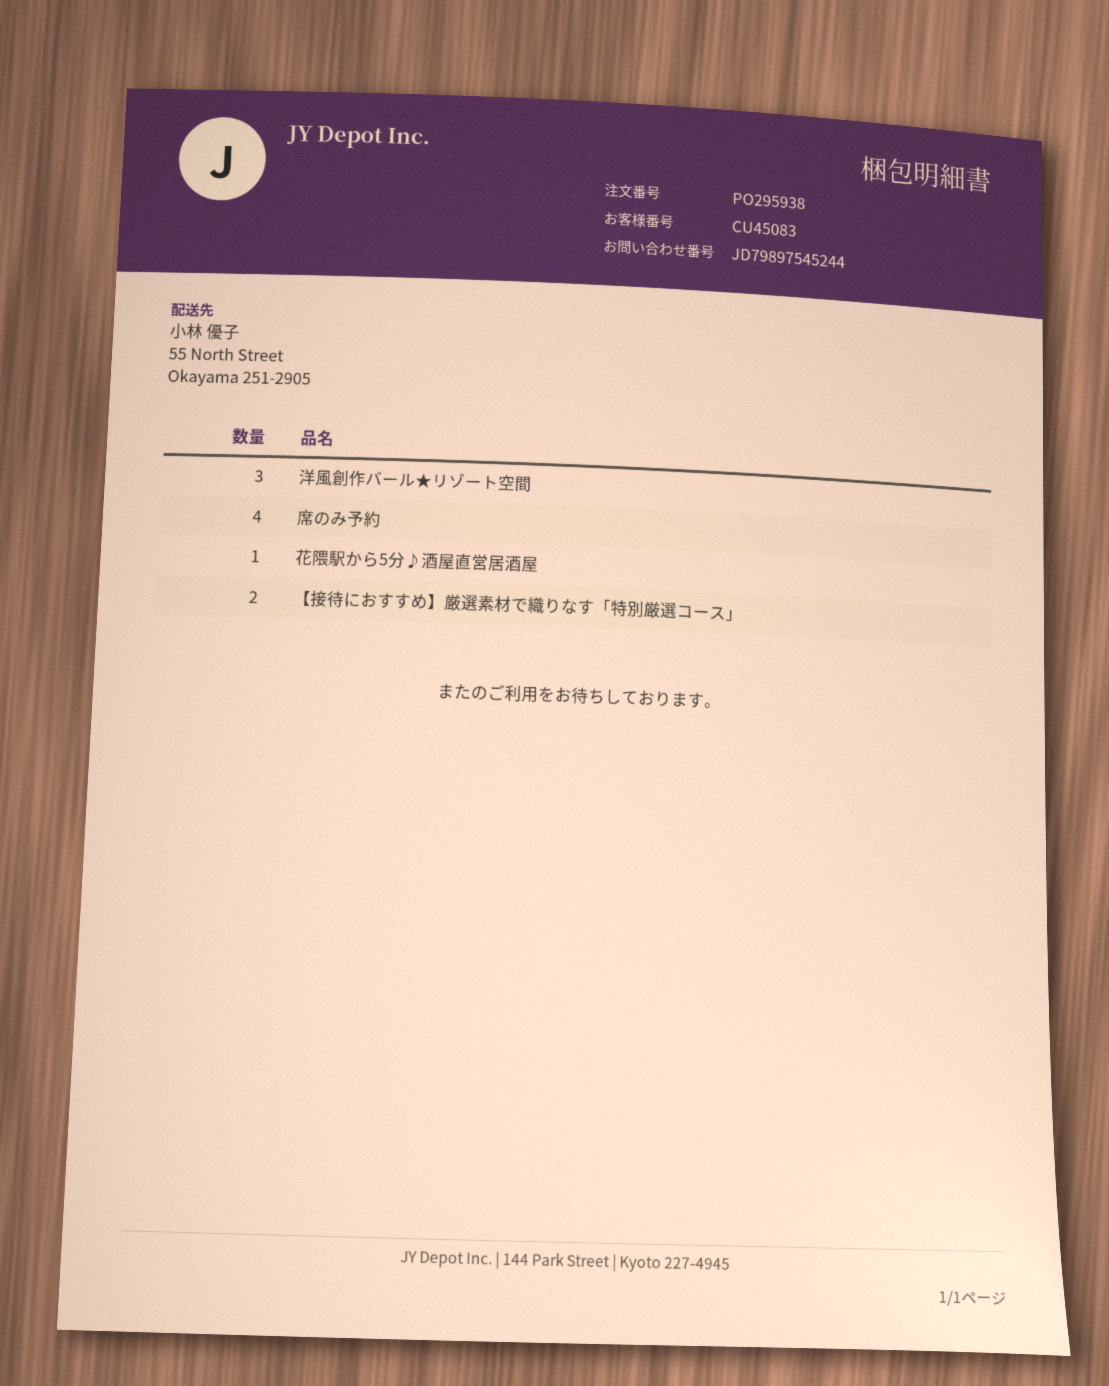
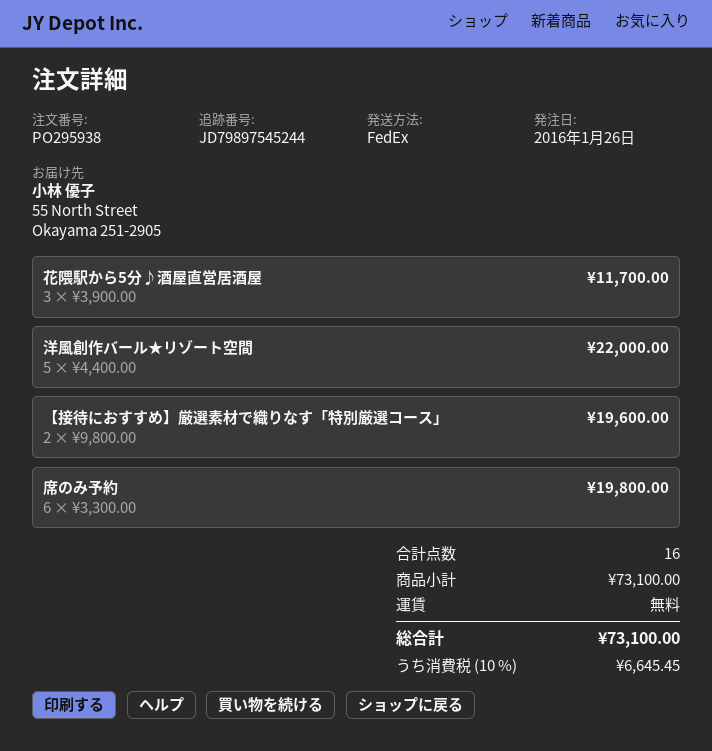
洋風創作バール★リゾート空間: 3 -> 5
席のみ予約: 4 -> 6
花隈駅から5分♪酒屋直営居酒屋: 1 -> 3

